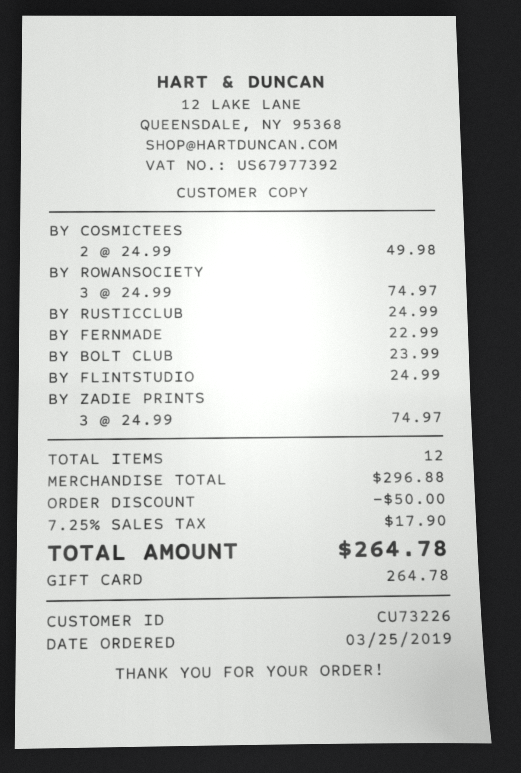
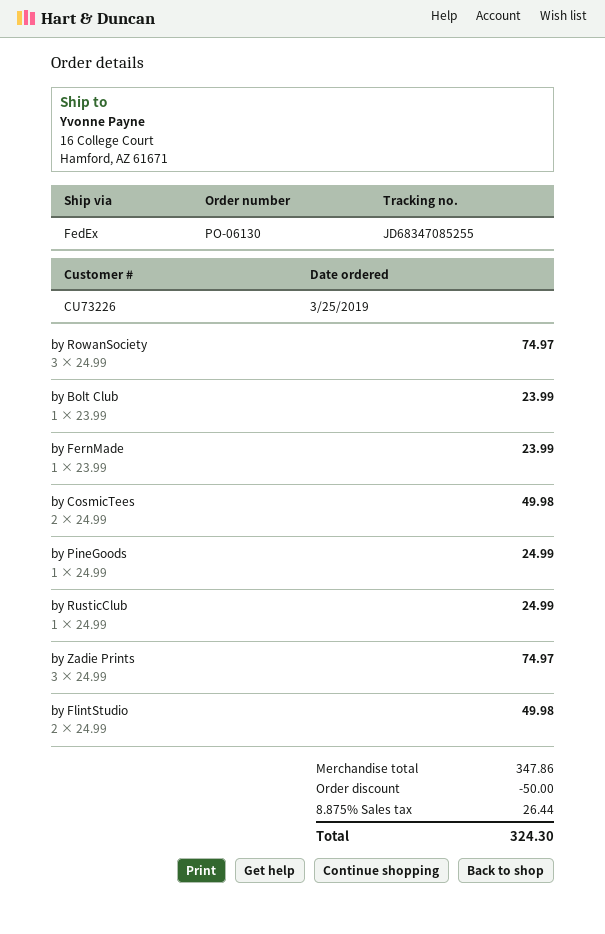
BY FERNMADE: 1 x 22.99 = 22.99 -> 1 x 23.99 = 23.99
BY FLINTSTUDIO: 1 x 24.99 = 24.99 -> 2 x 24.99 = 49.98
by PineGoods: none -> 1 x 24.99 = 24.99
subtotal: 296.88 -> 347.86
tax: 7.25% = 17.90 -> 8.875% = 26.44
total: 264.78 -> 324.30

